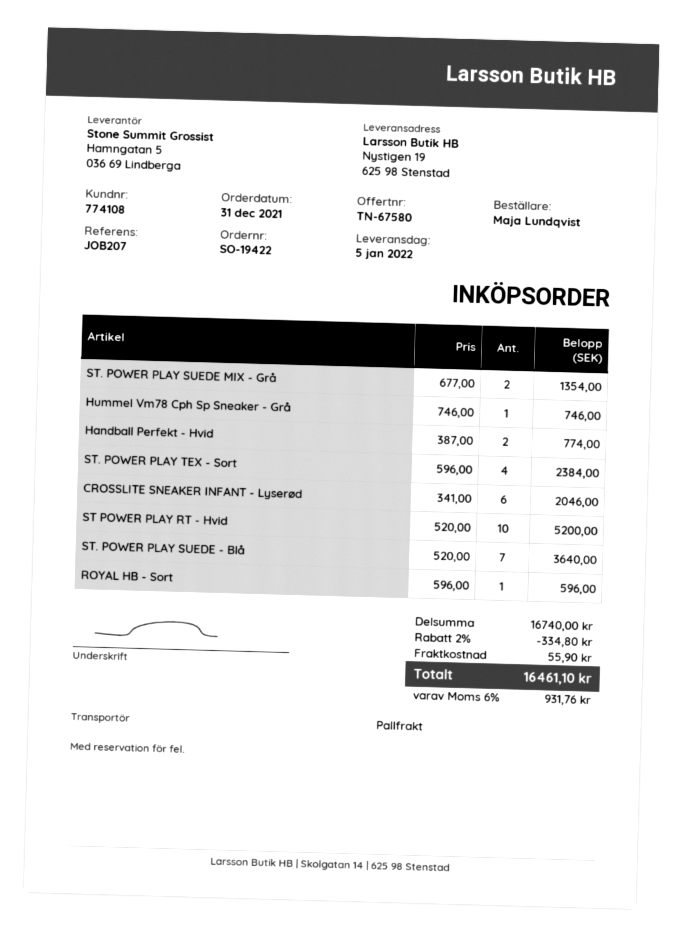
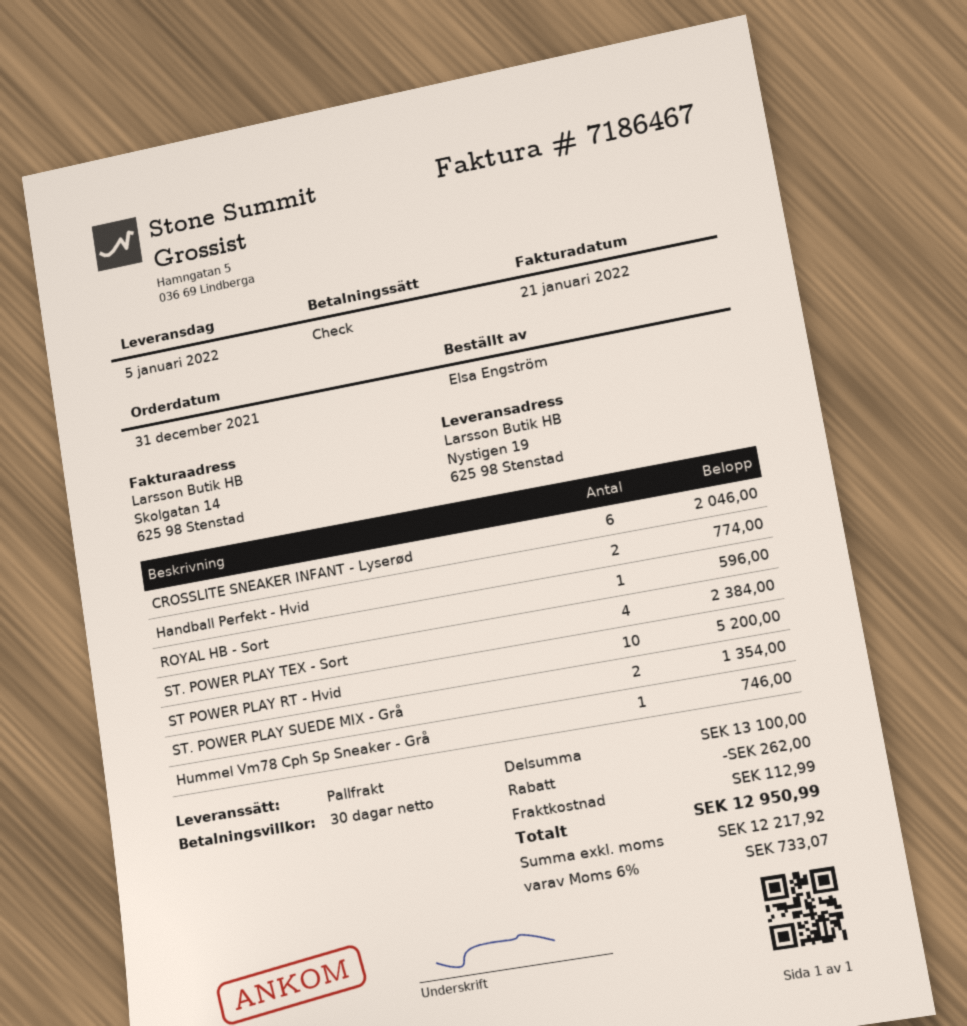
ordered by: Maja Lundqvist -> Elsa Engström
ST. POWER PLAY SUEDE - Blå: 7 for 3640.00 -> none
subtotal: 16740.00 -> 13100.00
discount: 334.80 -> 262.00
shipping: 55.90 -> 112.99
tax: 6% = 931.76 -> 6% = 733.07
total: 16461.10 -> 12950.99

